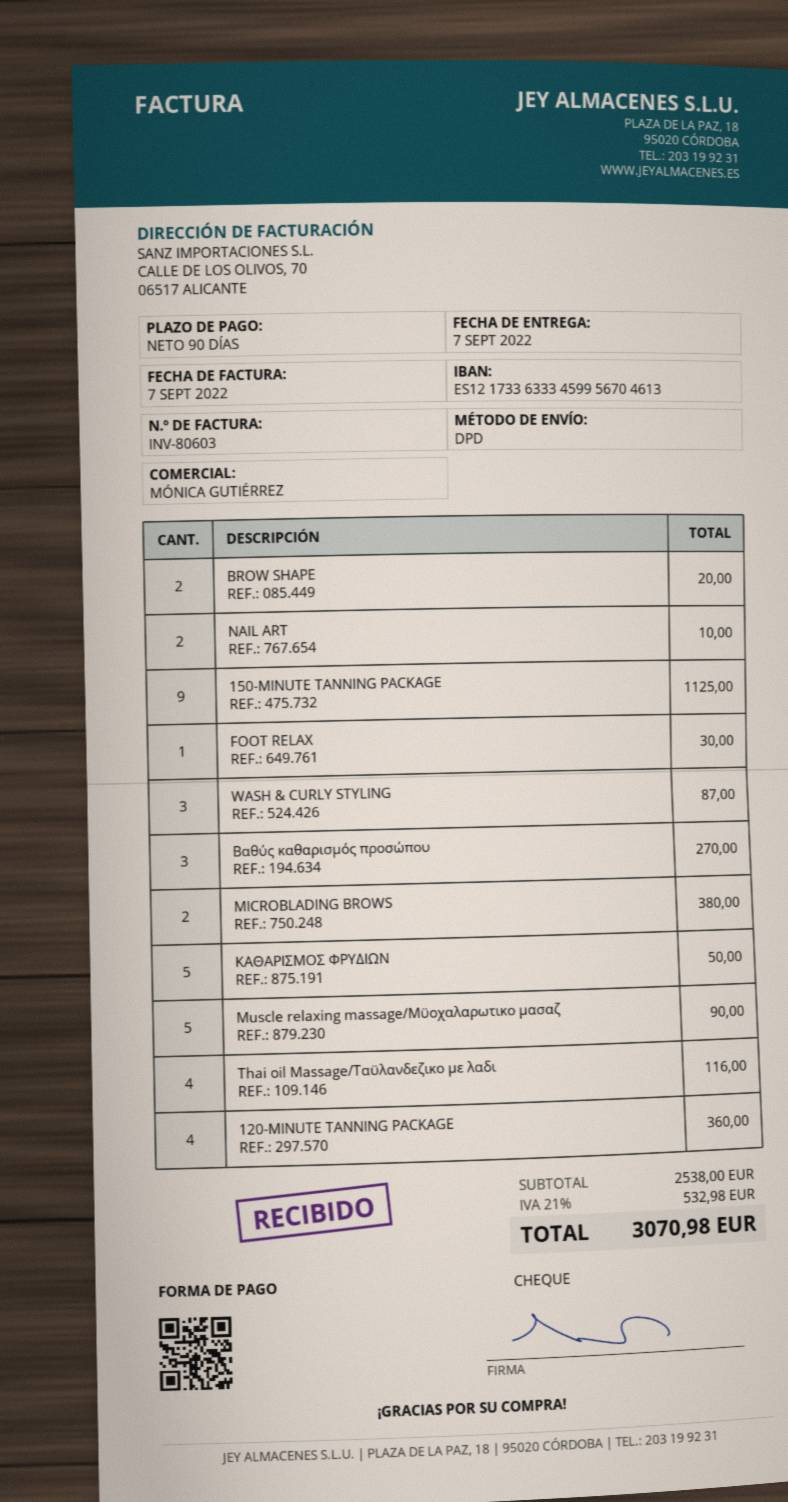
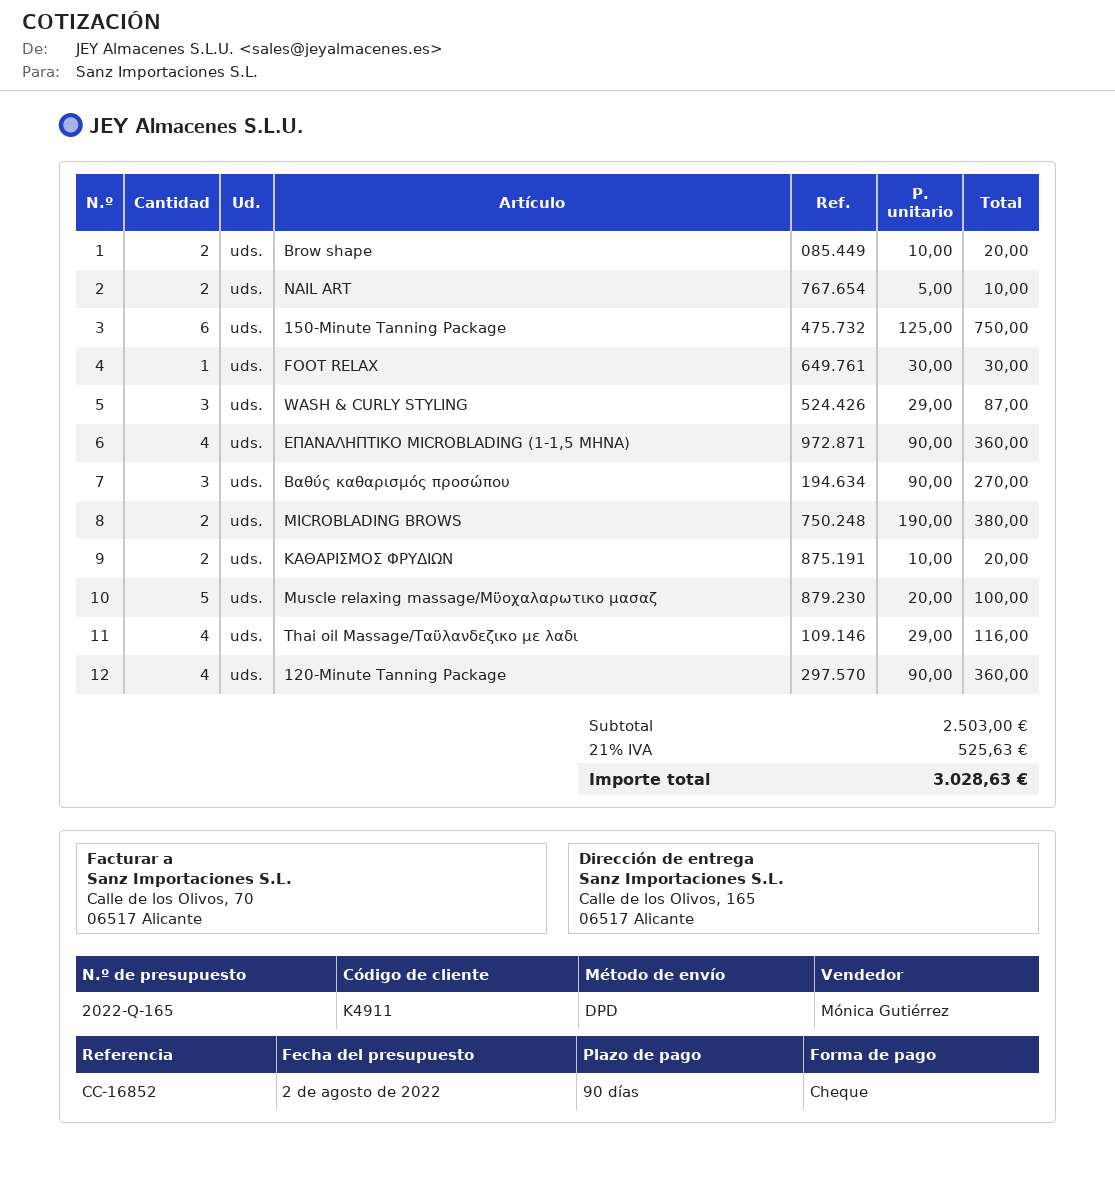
150-MINUTE TANNING PACKAGE: 9 for 1125.00 -> 6 for 750.00
ΚΑΘΑΡΙΣΜΟΣ ΦΡΥΔΙΩΝ: 5 for 50.00 -> 2 for 20.00
Muscle relaxing massage/Μϋοχαλαρωτικο μασαζ: 5 for 90.00 -> 5 for 100.00
ΕΠΑΝΑΛΗΠΤΙΚΟ MICROBLADING (1-1,5 ΜΗΝΑ): none -> 4 for 360.00
subtotal: 2538.00 -> 2503.00
tax: 21% = 532.98 -> 21% = 525.63
total: 3070.98 -> 3028.63

